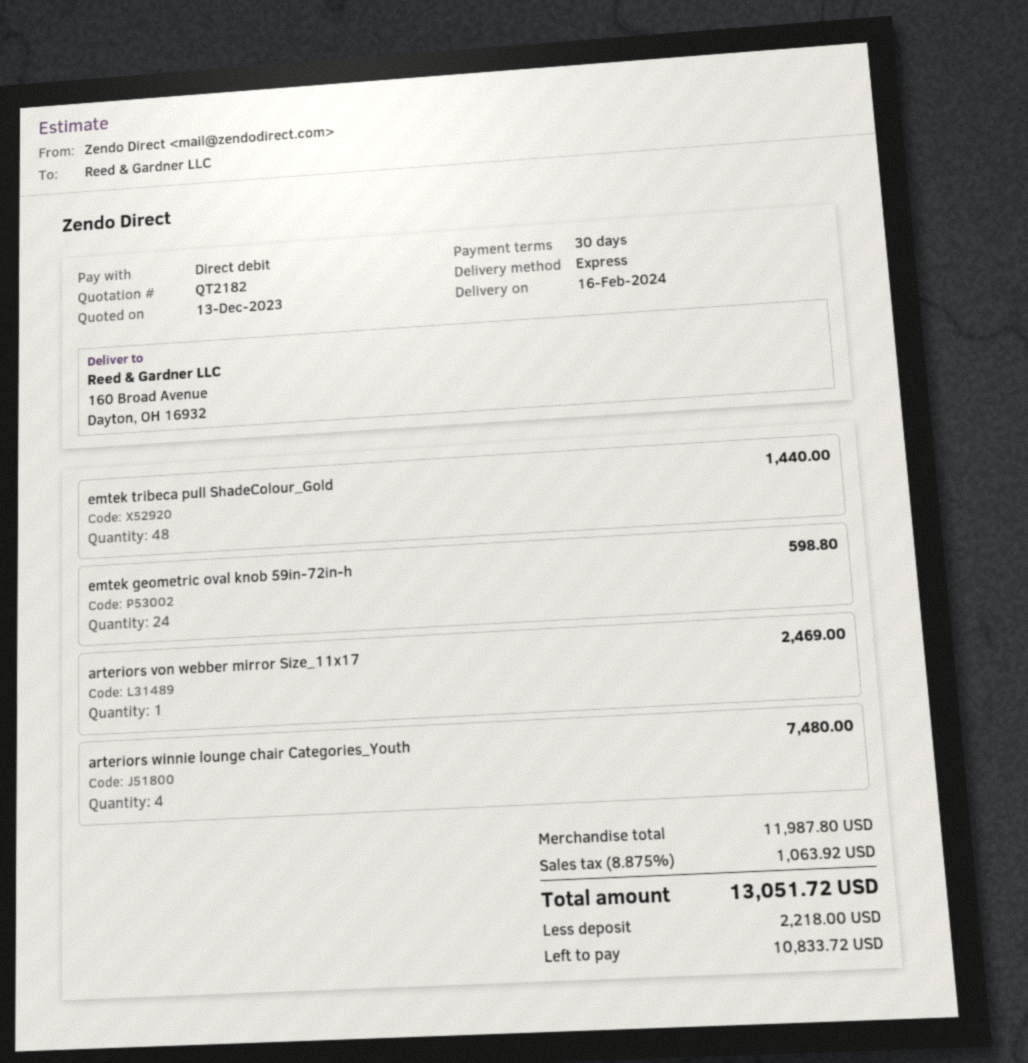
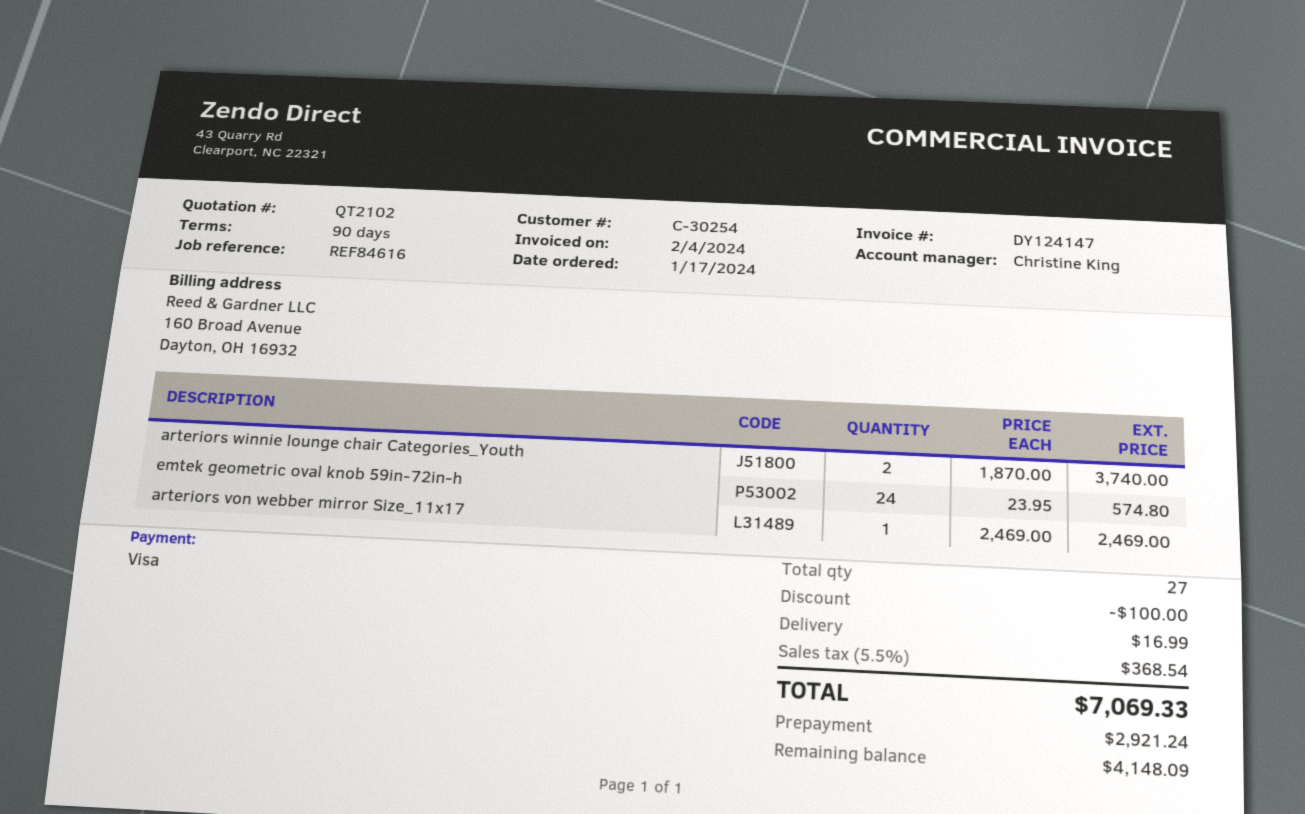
quote number: QT2182 -> QT2102
payment terms: 30 days -> 90 days
payment method: direct debit -> Visa
emtek tribeca pull ShadeColour_Gold: 48 for 1440.00 -> none
emtek geometric oval knob 59in-72in-h: 24 for 598.80 -> 24 for 574.80
arteriors winnie lounge chair Categories_Youth: 4 for 7480.00 -> 2 for 3740.00
discount: none -> 100.00
shipping: none -> 16.99
tax: 8.875% = 1063.92 -> 5.5% = 368.54
total: 13051.72 -> 7069.33
deposit: 2218.00 -> 2921.24
balance: 10833.72 -> 4148.09

